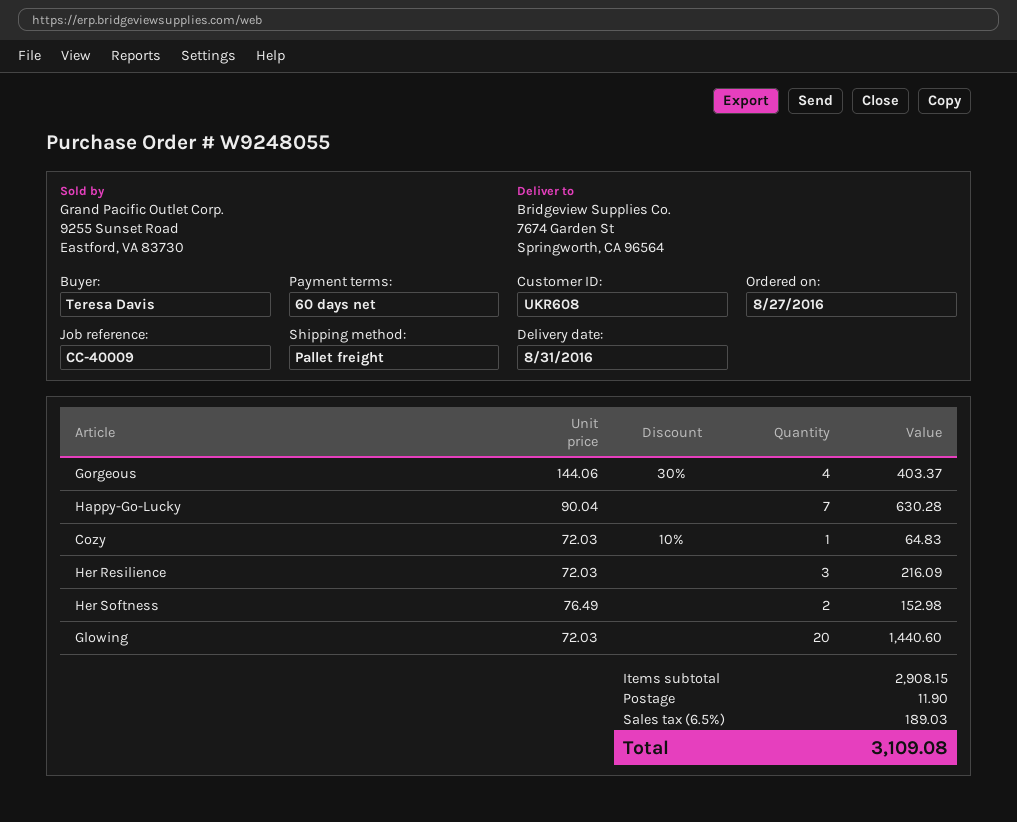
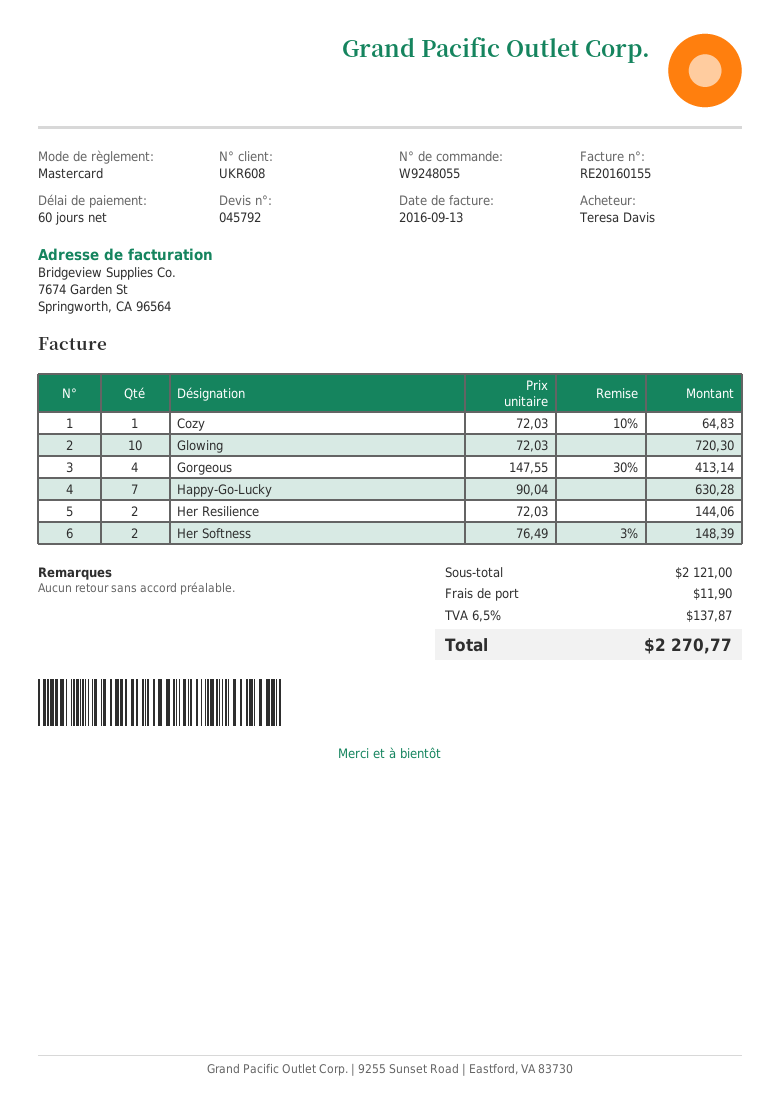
Gorgeous: 4 x 144.06 - 30% = 403.37 -> 4 x 147.55 - 30% = 413.14
Her Resilience: 3 x 72.03 = 216.09 -> 2 x 72.03 = 144.06
Her Softness: 2 x 76.49 = 152.98 -> 2 x 76.49 - 3% = 148.39
Glowing: 20 x 72.03 = 1440.60 -> 10 x 72.03 = 720.30
subtotal: 2908.15 -> 2121.00
tax: 6.5% = 189.03 -> 6.5% = 137.87
total: 3109.08 -> 2270.77

